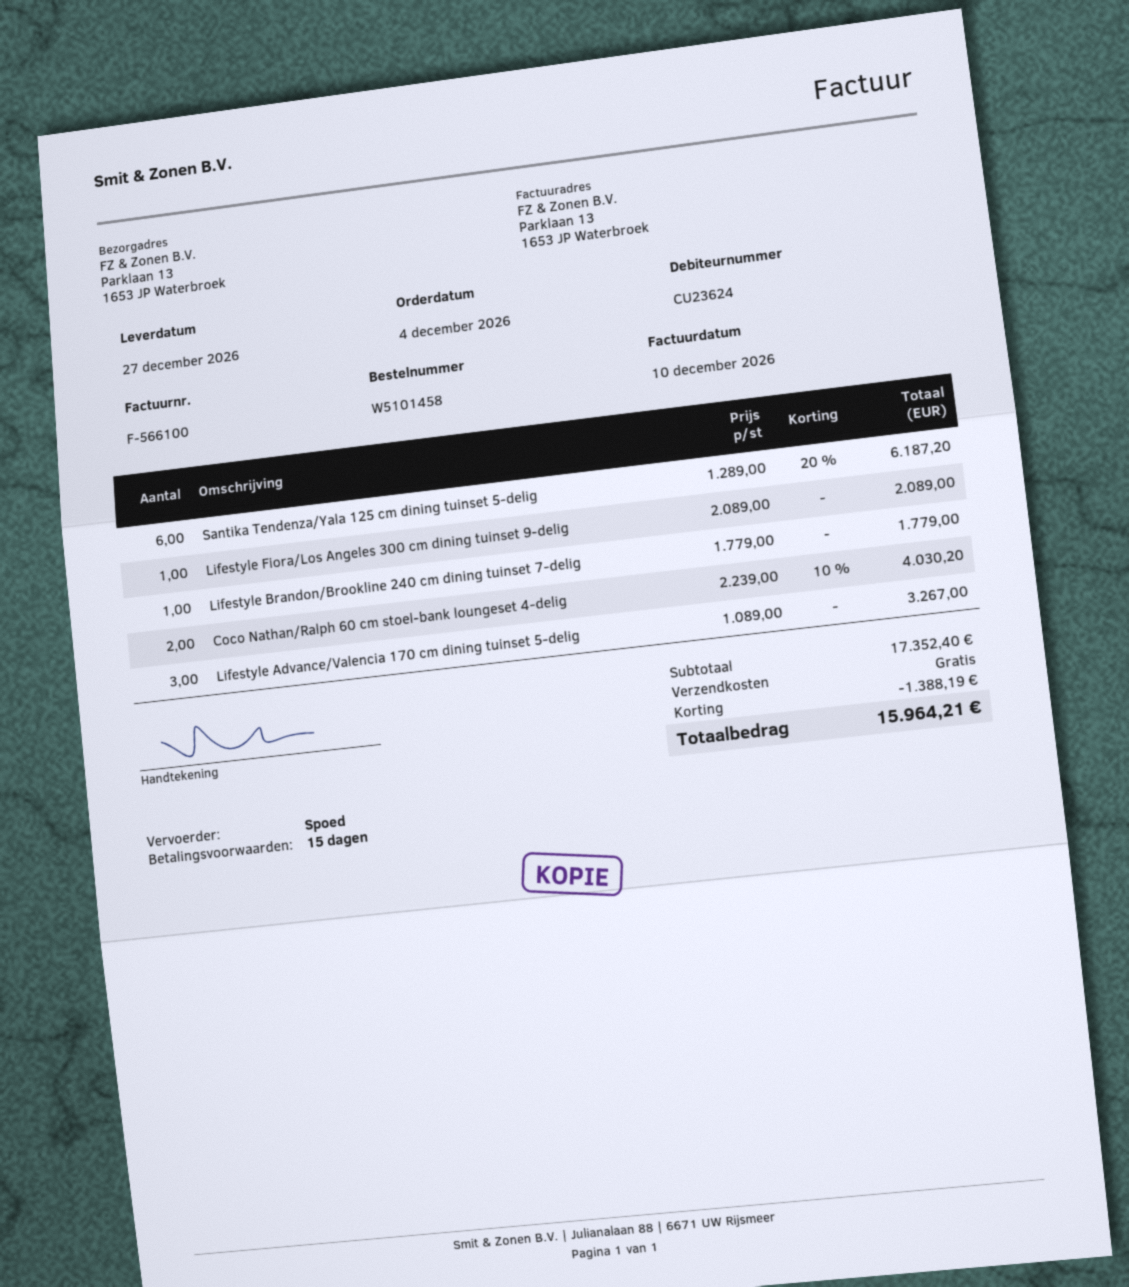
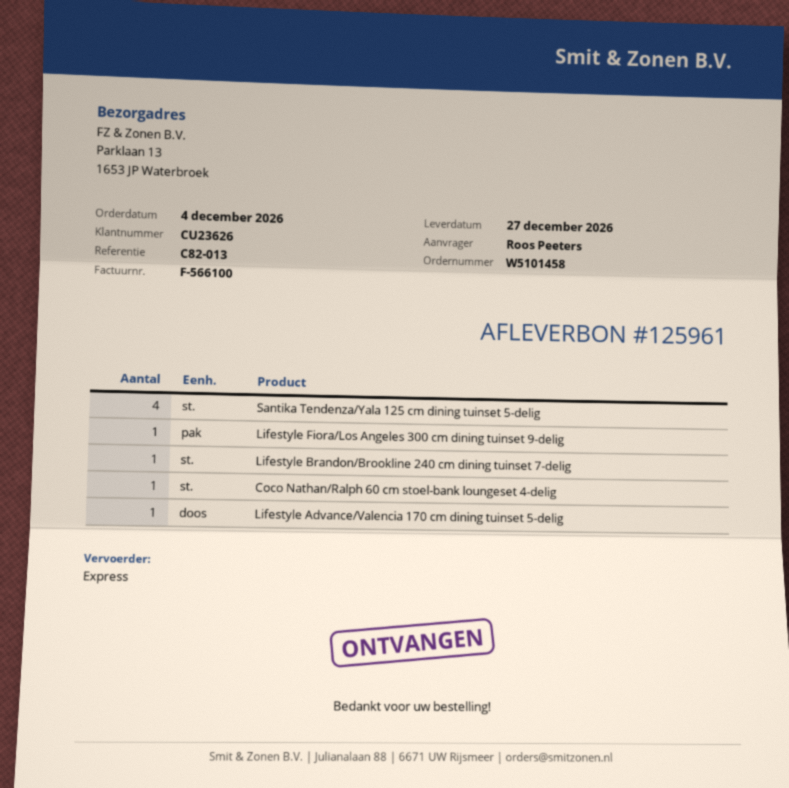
customer number: CU23624 -> CU23626
Santika Tendenza/Yala 125 cm dining tuinset 5-delig: 6 -> 4
Coco Nathan/Ralph 60 cm stoel-bank loungeset 4-delig: 2 -> 1
Lifestyle Advance/Valencia 170 cm dining tuinset 5-delig: 3 -> 1

